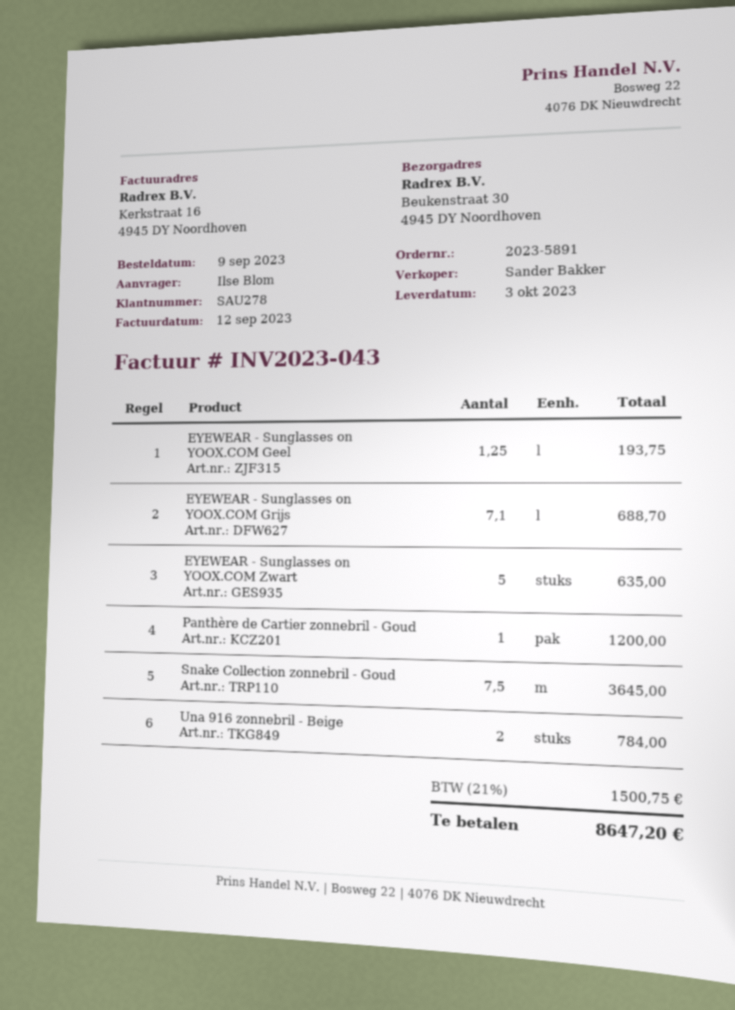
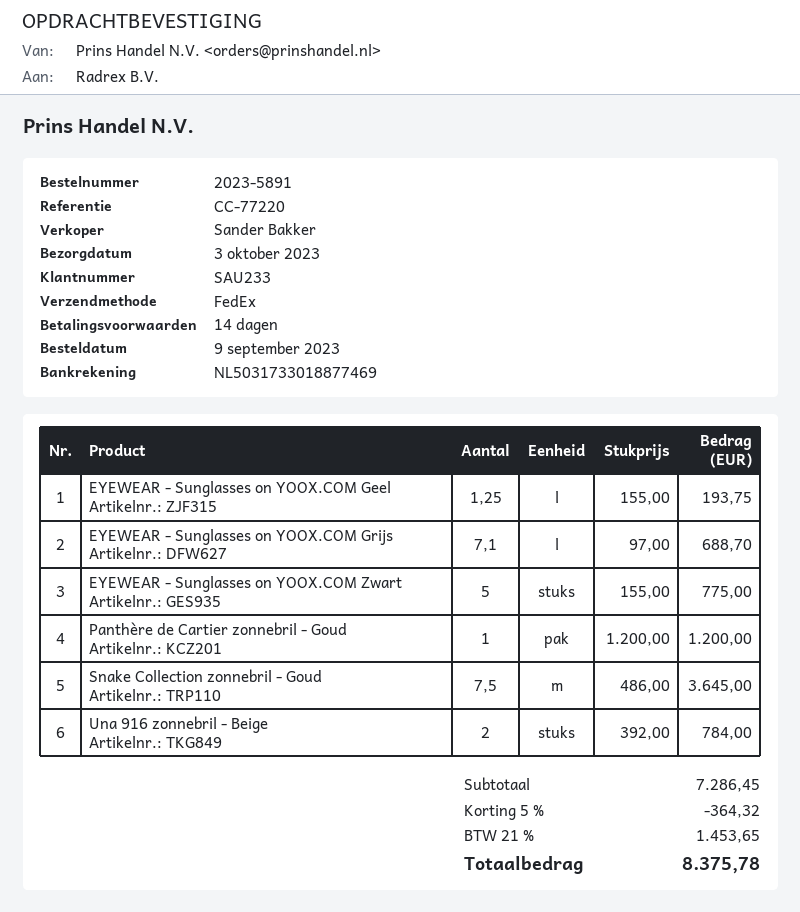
customer number: SAU278 -> SAU233
EYEWEAR - Sunglasses on YOOX.COM Zwart: 5 for 635.00 -> 5 for 775.00
discount: none -> 5% = 364.32
tax: 21% = 1500.75 -> 21% = 1453.65
total: 8647.20 -> 8375.78

